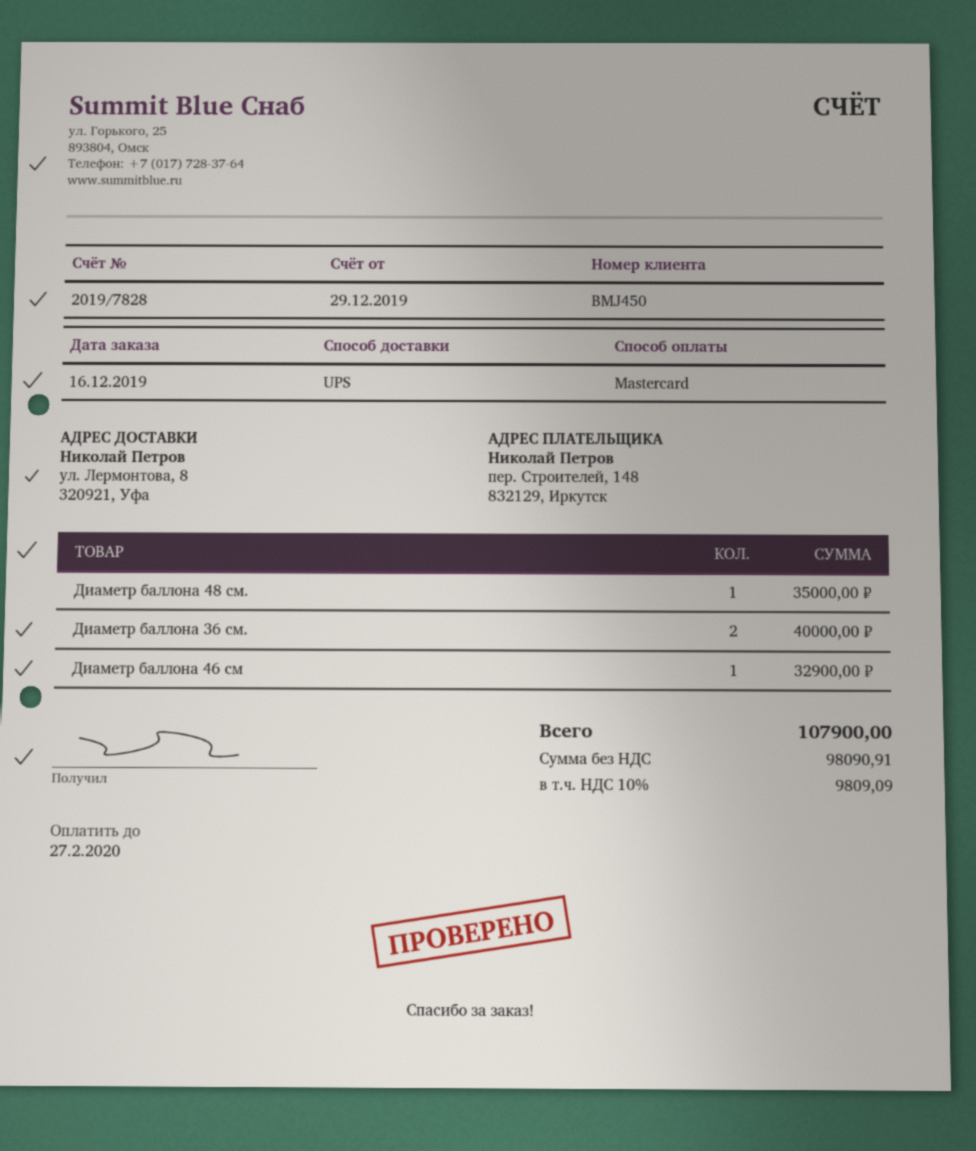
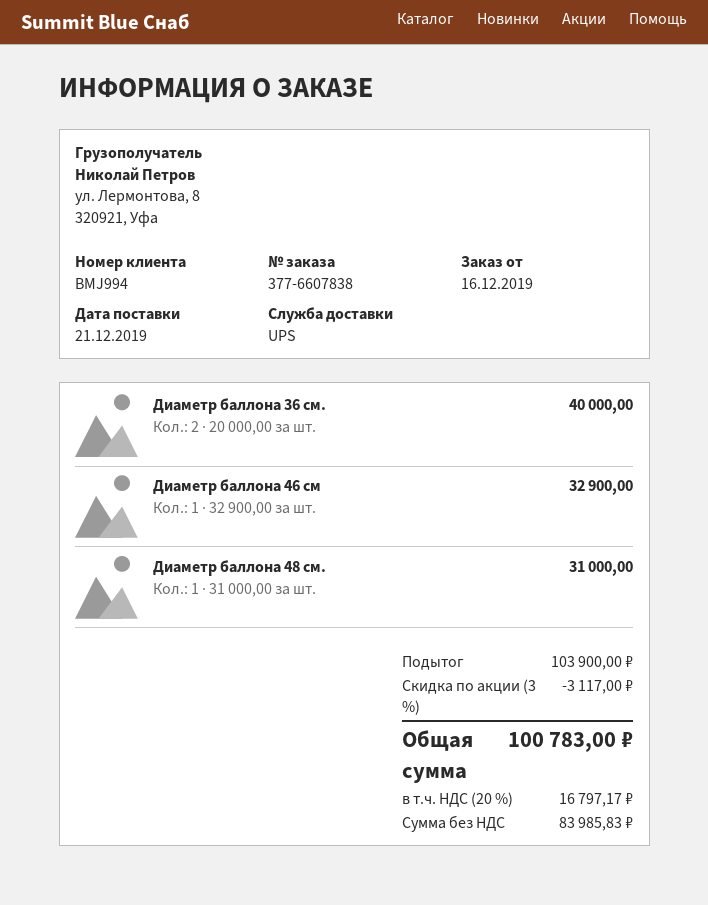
customer number: BMJ450 -> BMJ994
Диаметр баллона 48 см.: 1 for 35000.00 -> 1 for 31000.00
discount: none -> 3% = 3117.00
net: 98090.91 -> 83985.83
tax: 10% = 9809.09 -> 20% = 16797.17
total: 107900.00 -> 100783.00

